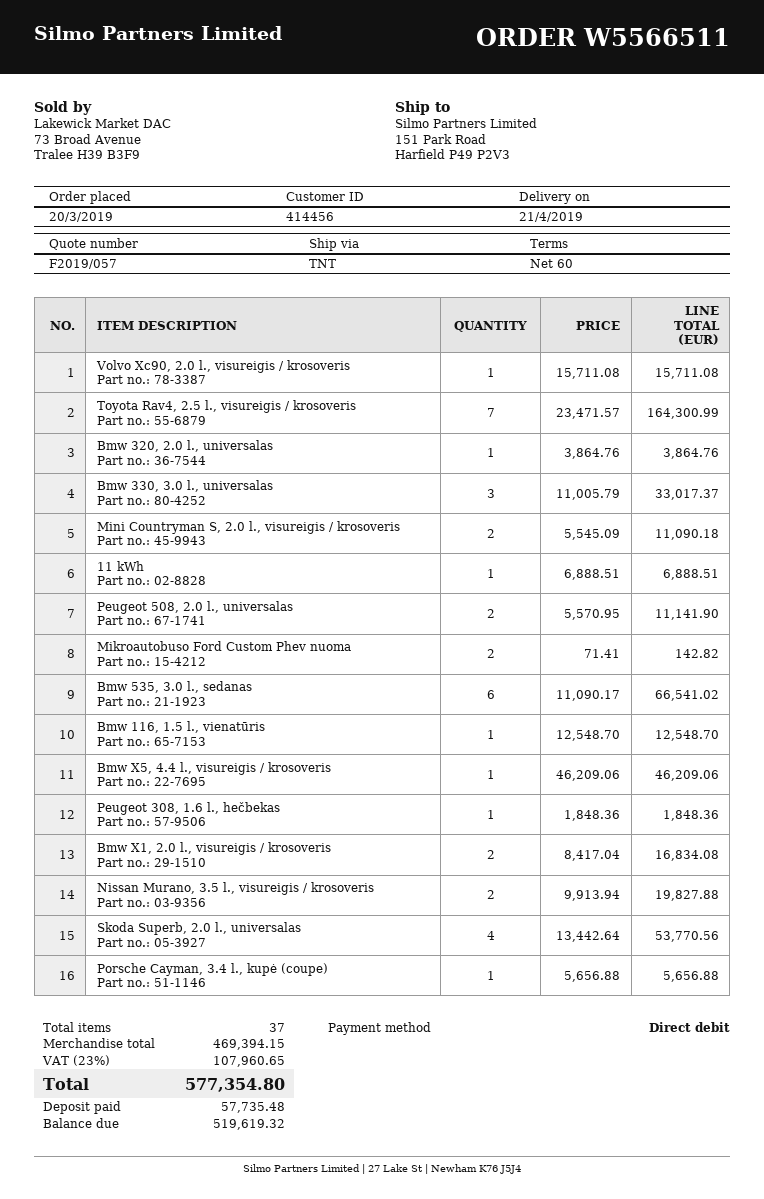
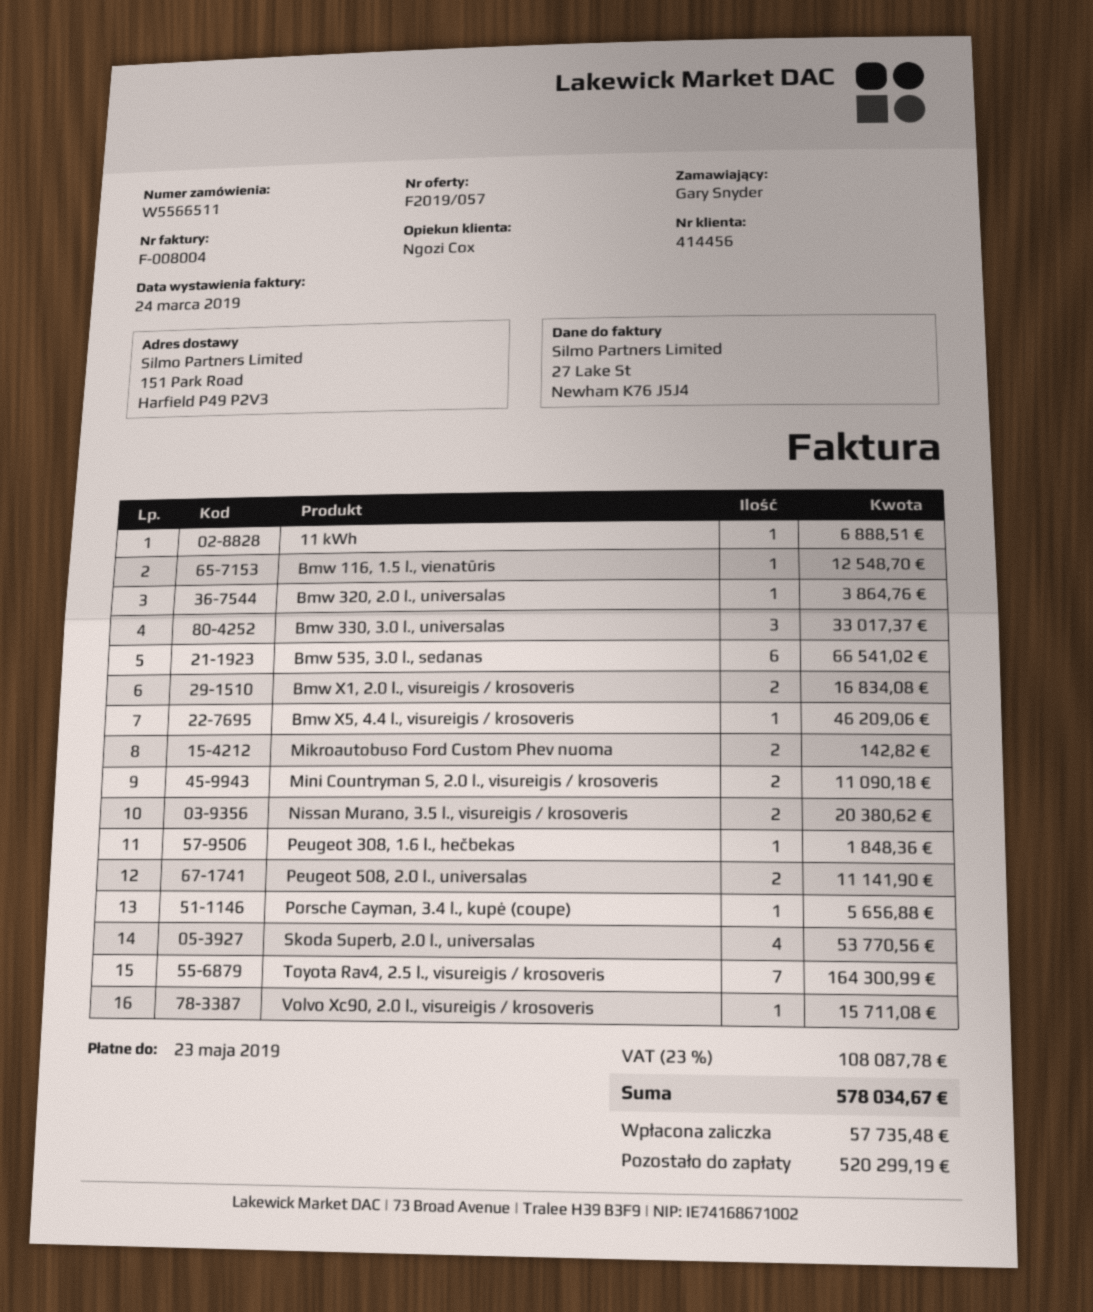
Nissan Murano, 3.5 l., visureigis / krosoveris: 2 for 19827.88 -> 2 for 20380.62
tax: 23% = 107960.65 -> 23% = 108087.78
total: 577354.80 -> 578034.67
balance: 519619.32 -> 520299.19

